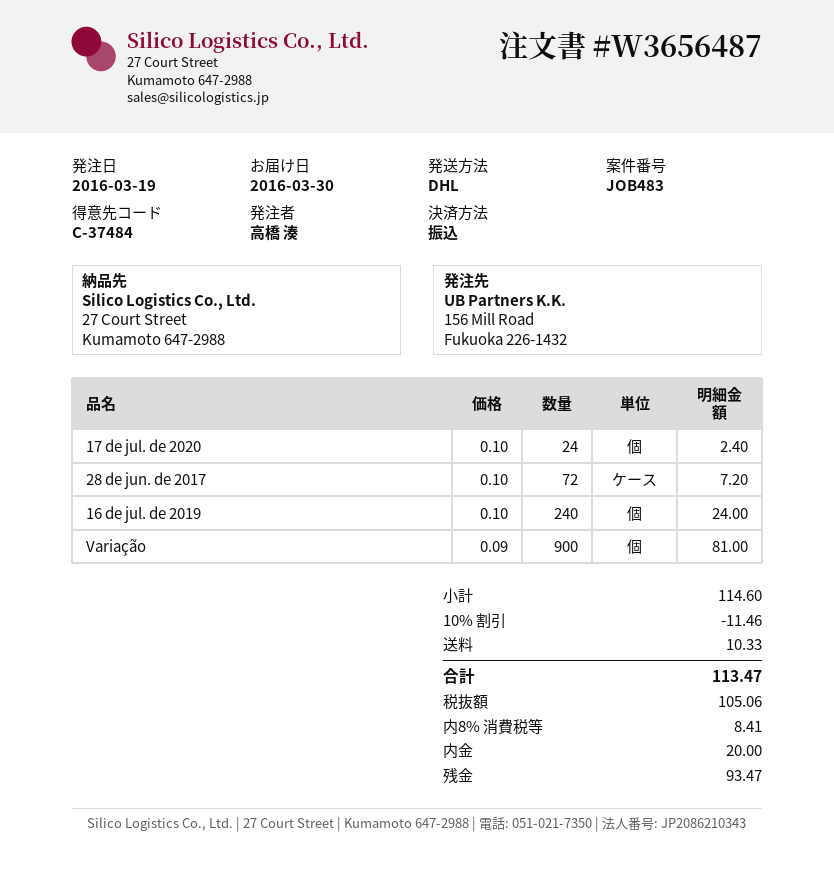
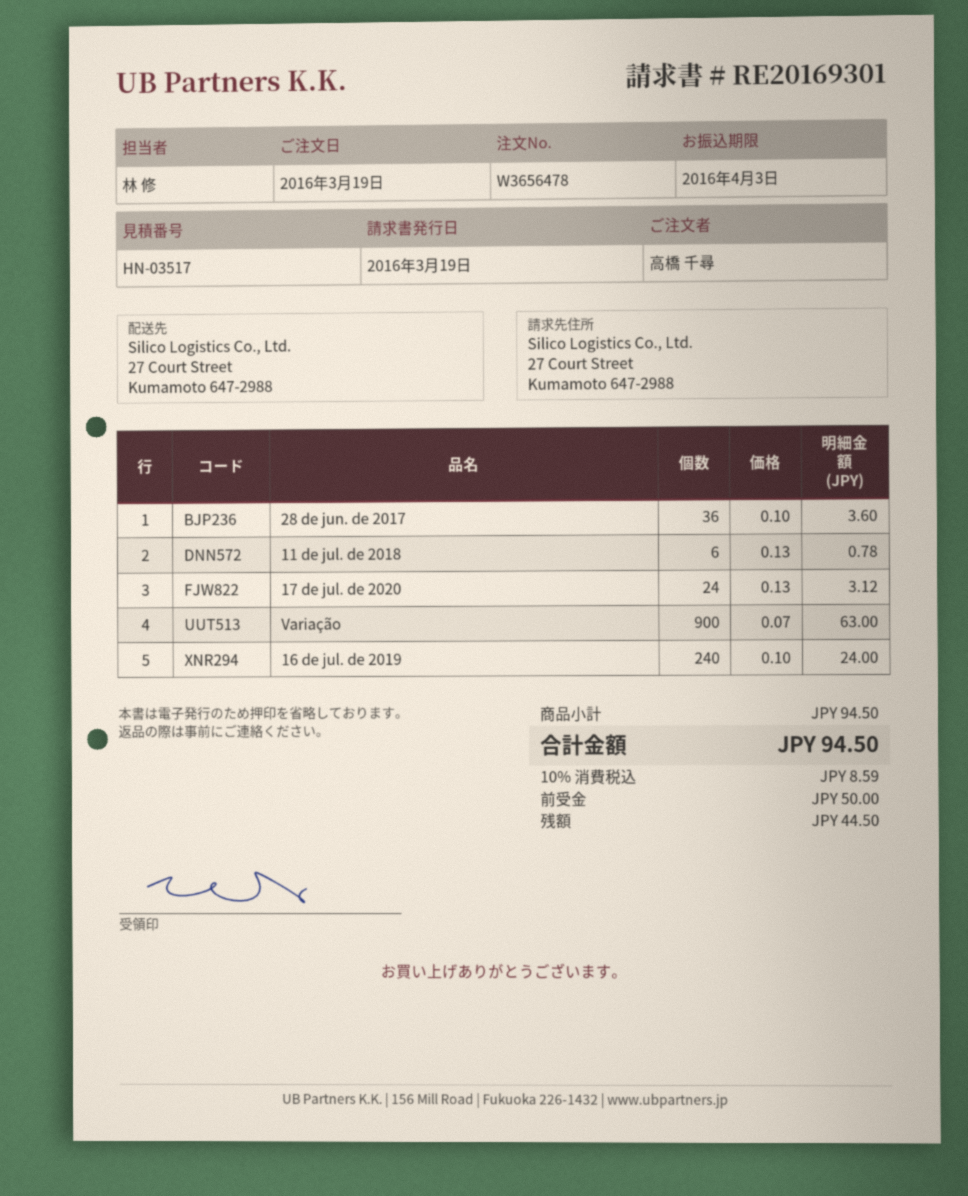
order number: W3656487 -> W3656478
ordered by: 高橋 湊 -> 高橋 千尋
17 de jul. de 2020: 24 x 0.10 = 2.40 -> 24 x 0.13 = 3.12
28 de jun. de 2017: 72 x 0.10 = 7.20 -> 36 x 0.10 = 3.60
Variação: 900 x 0.09 = 81.00 -> 900 x 0.07 = 63.00
11 de jul. de 2018: none -> 6 x 0.13 = 0.78
subtotal: 114.60 -> 94.50
discount: 10% = 11.46 -> none
shipping: 10.33 -> none
tax: 8% = 8.41 -> 10% = 8.59
total: 113.47 -> 94.50
deposit: 20.00 -> 50.00
balance: 93.47 -> 44.50

